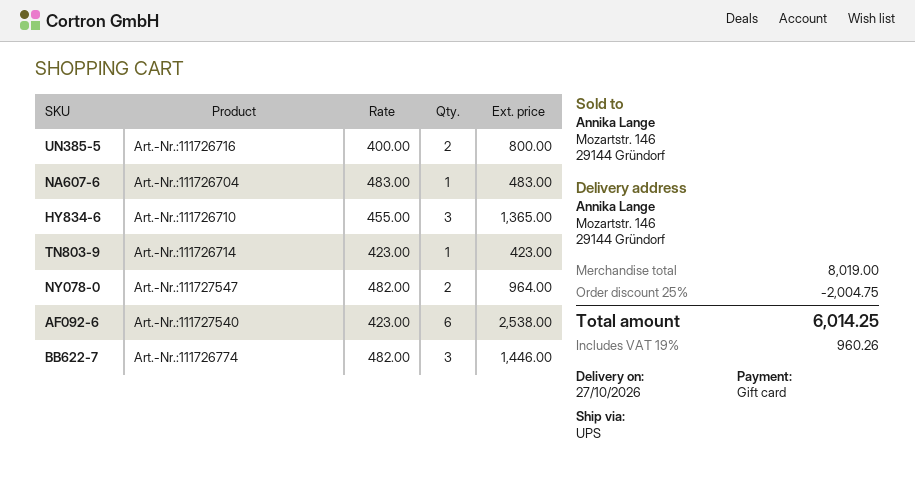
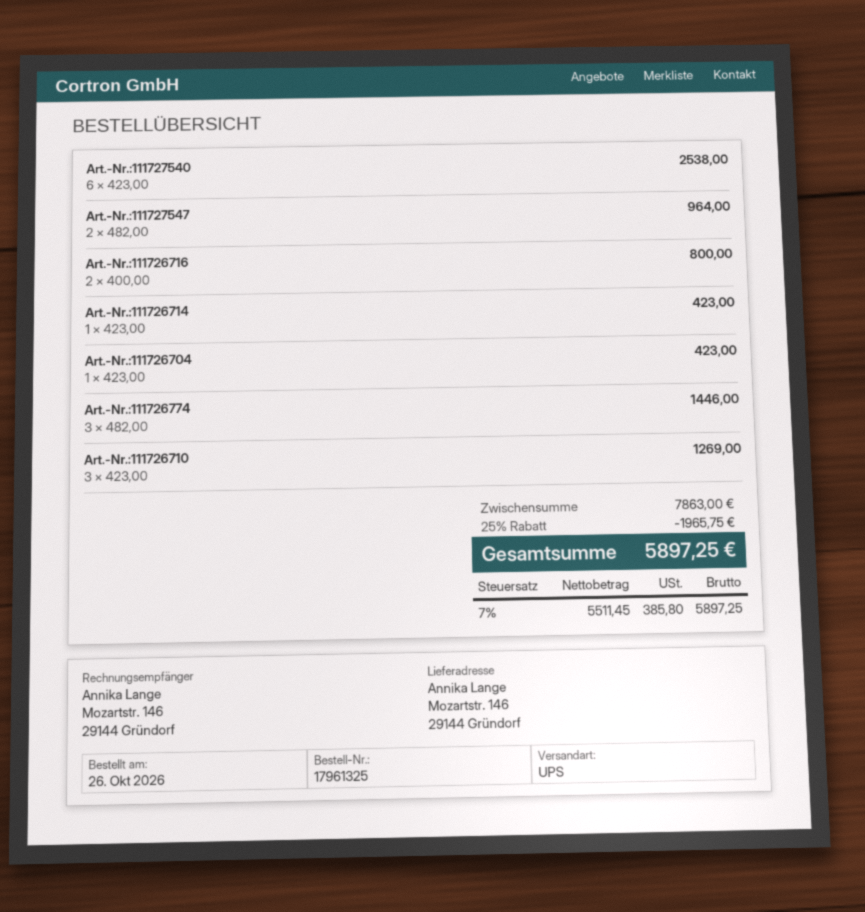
Art.-Nr.:111726704: 1 x 483.00 = 483.00 -> 1 x 423.00 = 423.00
Art.-Nr.:111726710: 3 x 455.00 = 1365.00 -> 3 x 423.00 = 1269.00
subtotal: 8019.00 -> 7863.00
discount: 25% = 2004.75 -> 25% = 1965.75
tax: 19% = 960.26 -> 7% = 385.80
total: 6014.25 -> 5897.25

